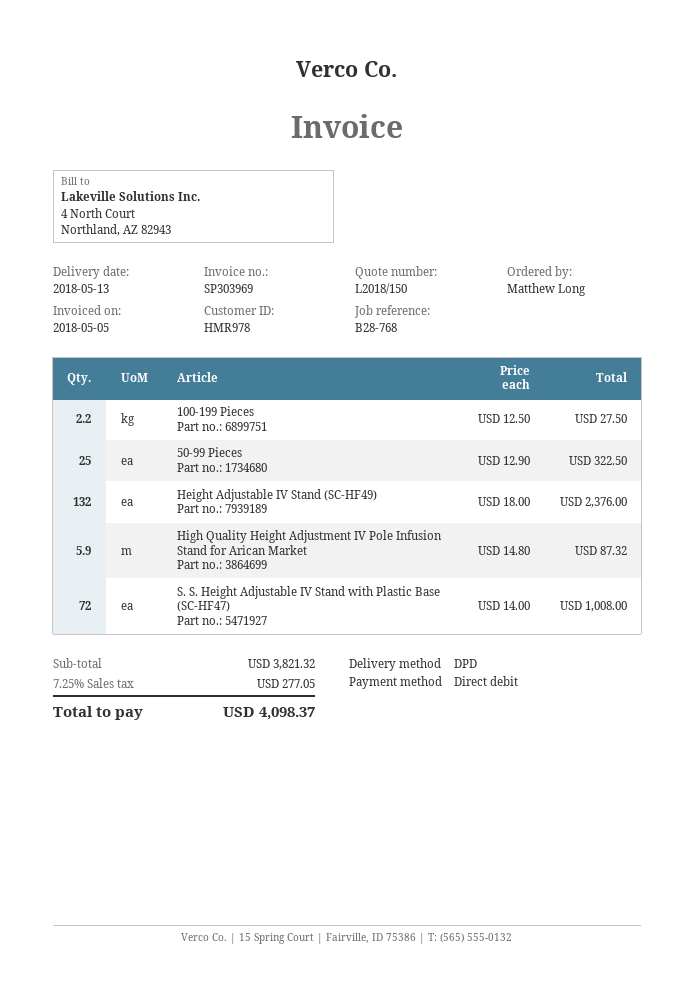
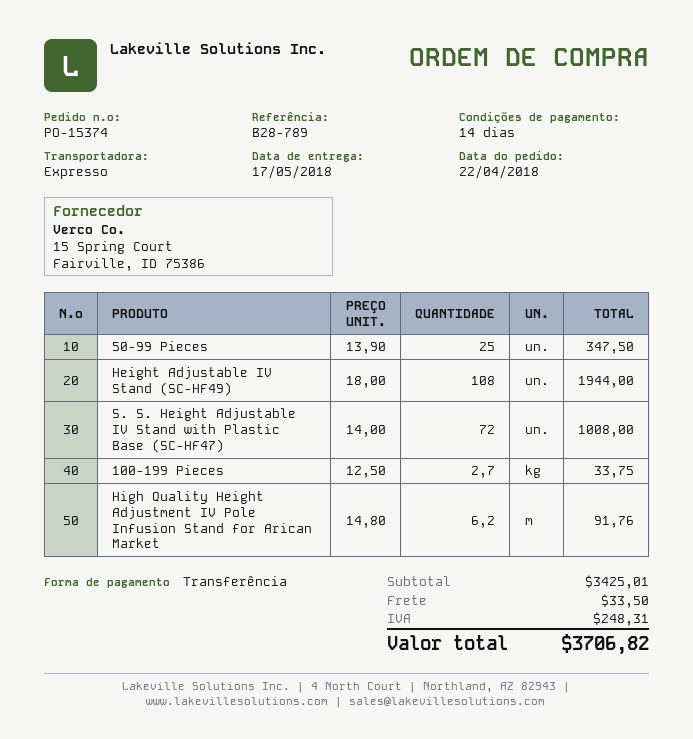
delivery date: 2018-05-13 -> 2018-05-17
reference: B28-768 -> B28-789
payment method: direct debit -> bank transfer
shipping method: DPD -> express
100-199 Pieces: 2.2 x 12.50 = 27.50 -> 2.7 x 12.50 = 33.75
50-99 Pieces: 25 x 12.90 = 322.50 -> 25 x 13.90 = 347.50
Height Adjustable IV Stand (SC-HF49): 132 x 18.00 = 2376.00 -> 108 x 18.00 = 1944.00
High Quality Height Adjustment IV Pole Infusion Stand for Arican Market: 5.9 x 14.80 = 87.32 -> 6.2 x 14.80 = 91.76
subtotal: 3821.32 -> 3425.01
shipping: none -> 33.50
tax: 277.05 -> 248.31
total: 4098.37 -> 3706.82

